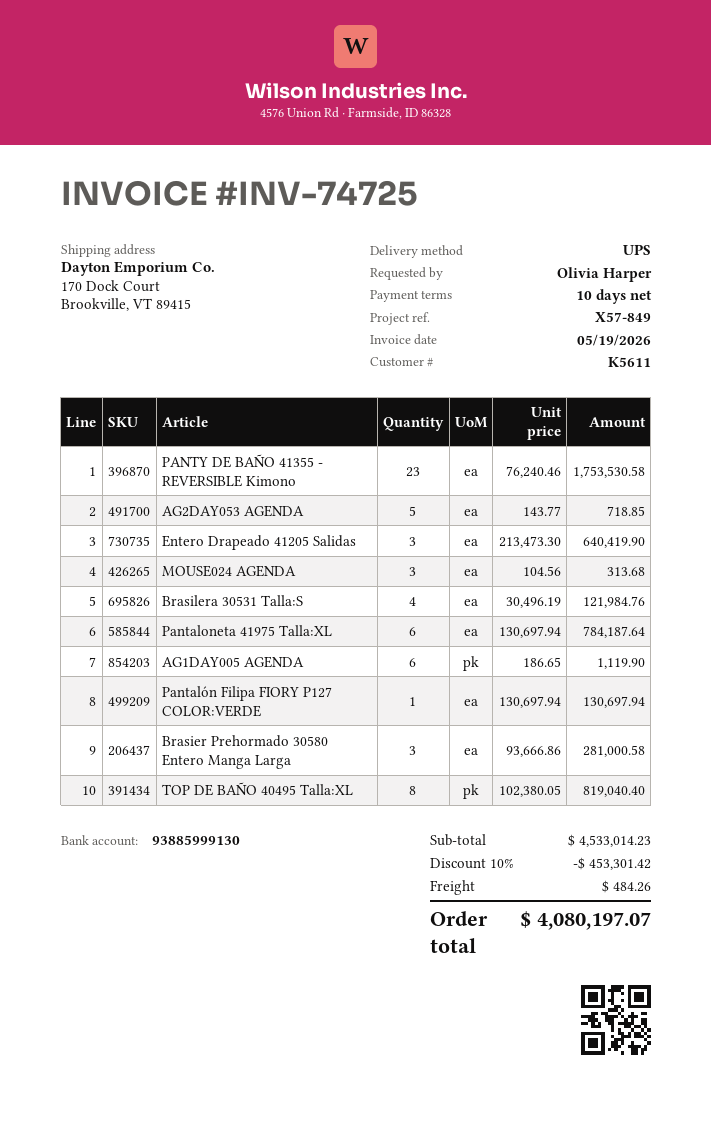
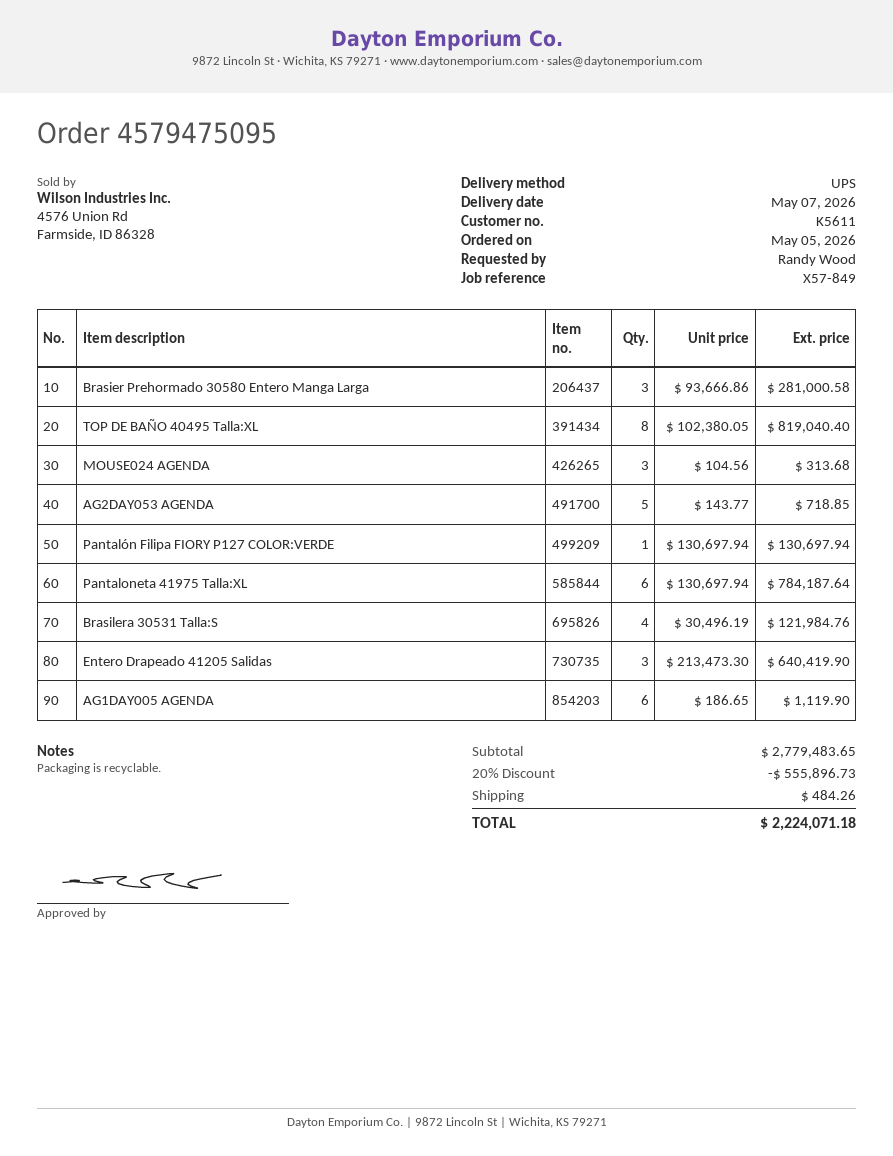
ordered by: Olivia Harper -> Randy Wood
PANTY DE BAÑO 41355 - REVERSIBLE Kimono: 23 x 76240.46 = 1753530.58 -> none
subtotal: 4533014.23 -> 2779483.65
discount: 10% = 453301.42 -> 20% = 555896.73
total: 4080197.07 -> 2224071.18

